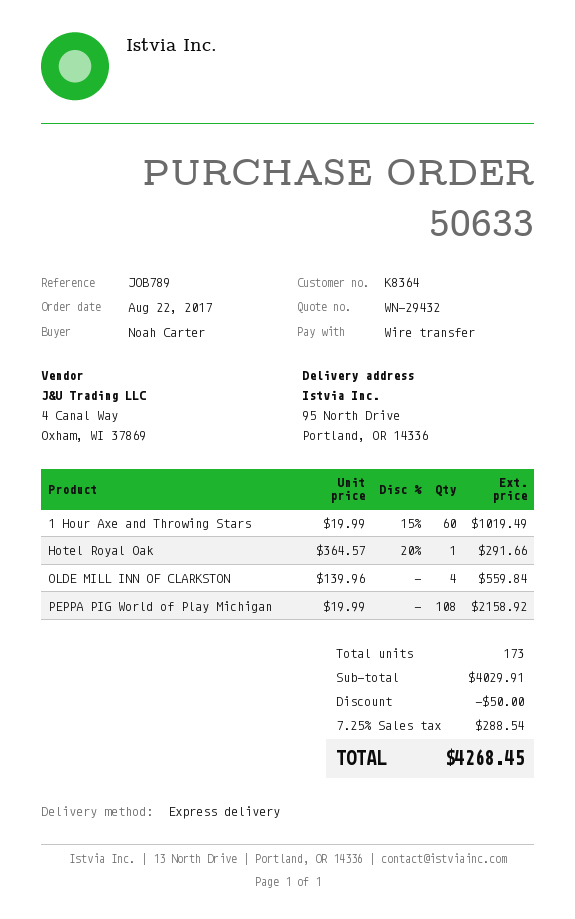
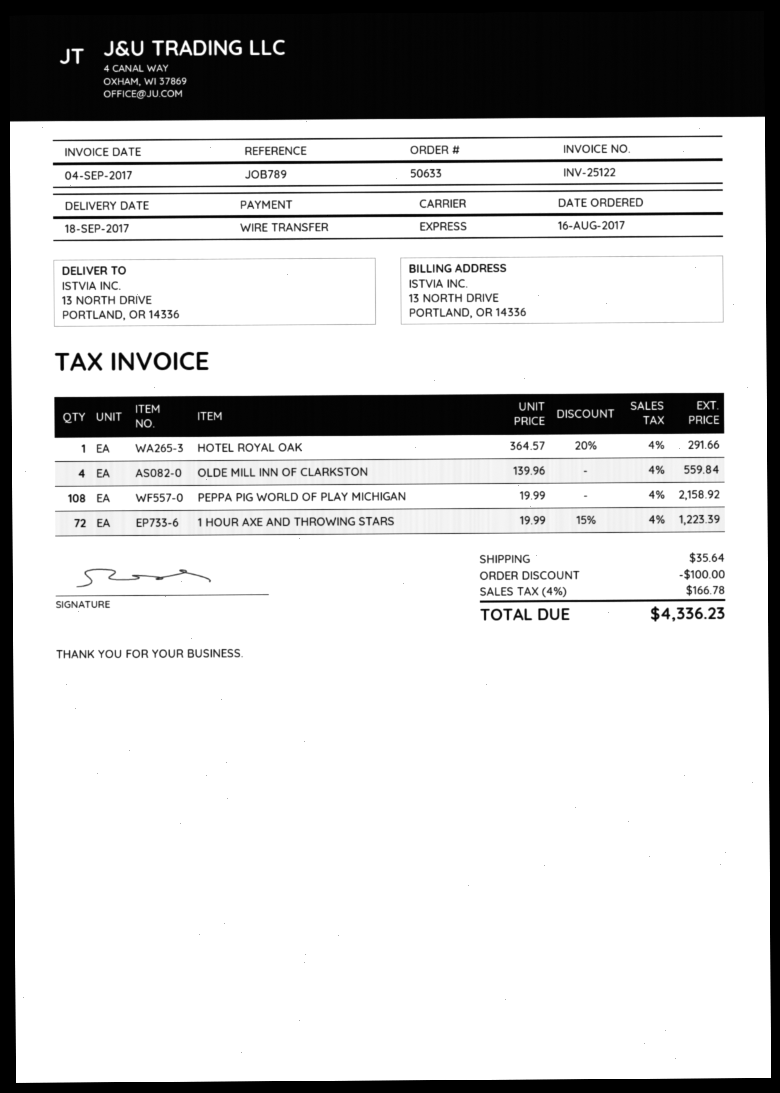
order date: 2017-08-22 -> 2017-08-16
ship to: 95 North Drive, Portland, OR 14336 -> 13 NORTH DRIVE, PORTLAND, OR 14336
1 Hour Axe and Throwing Stars: 60 x 19.99 - 15% = 1019.49 -> 72 x 19.99 - 15% = 1223.39
discount: 50.00 -> 100.00
shipping: none -> 35.64
tax: 7.25% = 288.54 -> 4% = 166.78
total: 4268.45 -> 4336.23

